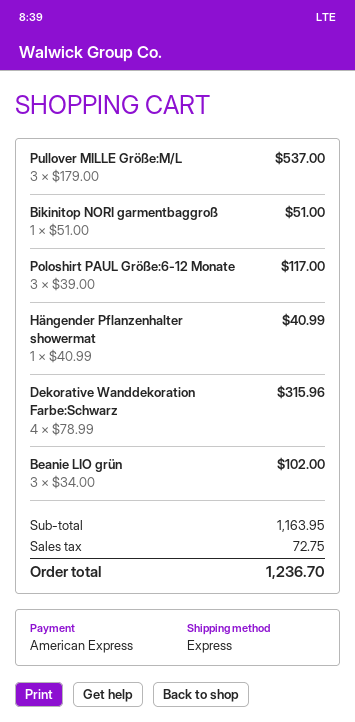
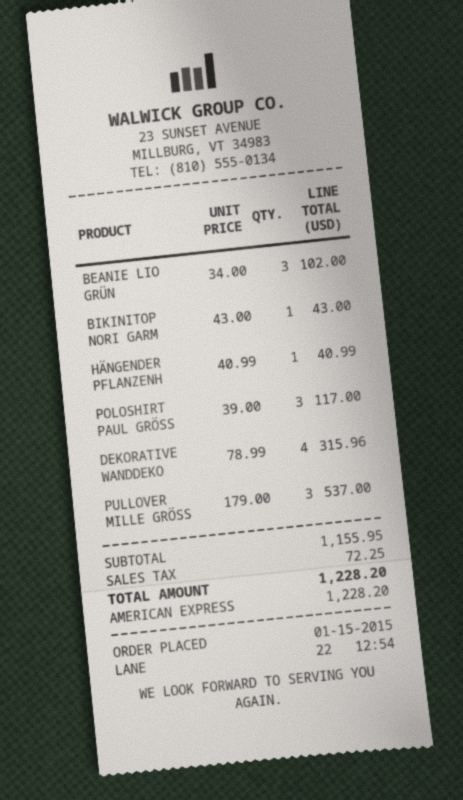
Bikinitop NORI garmentbaggroß: 1 x 51.00 = 51.00 -> 1 x 43.00 = 43.00
subtotal: 1163.95 -> 1155.95
tax: 72.75 -> 72.25
total: 1236.70 -> 1228.20

